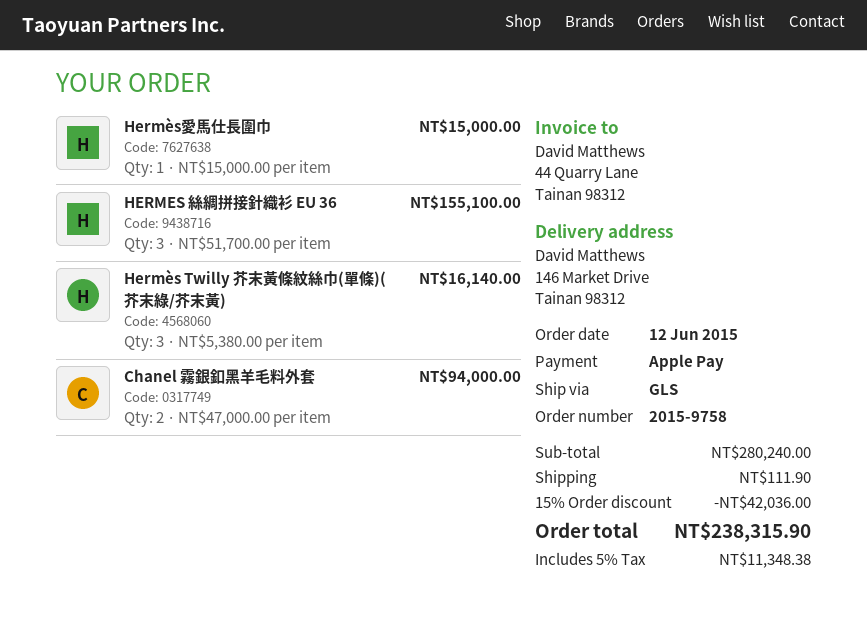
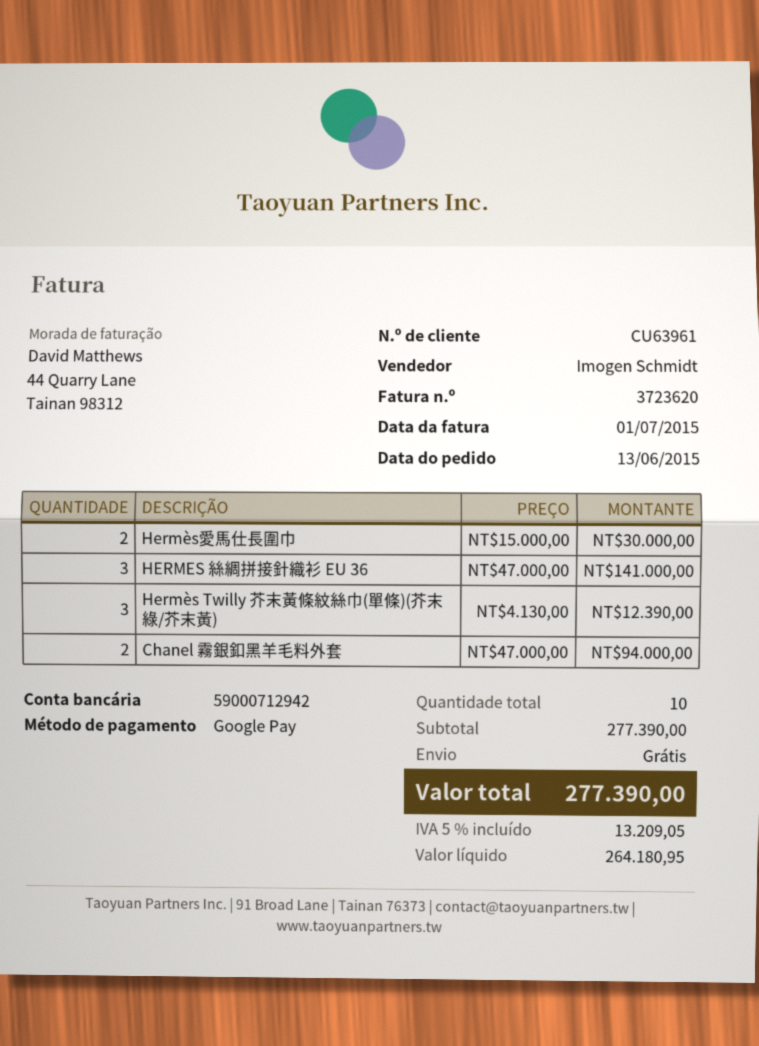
order date: 2015-06-12 -> 2015-06-13
payment method: Apple Pay -> Google Pay
Hermès愛馬仕長圍巾: 1 x 15000.00 = 15000.00 -> 2 x 15000.00 = 30000.00
HERMES 絲綢拼接針織衫 EU 36: 3 x 51700.00 = 155100.00 -> 3 x 47000.00 = 141000.00
Hermès Twilly 芥末黃條紋絲巾(單條)(芥末綠/芥末黃): 3 x 5380.00 = 16140.00 -> 3 x 4130.00 = 12390.00
subtotal: 280240.00 -> 277390.00
discount: 15% = 42036.00 -> none
shipping: 111.90 -> 0.00
tax: 5% = 11348.38 -> 5% = 13209.05
total: 238315.90 -> 277390.00

